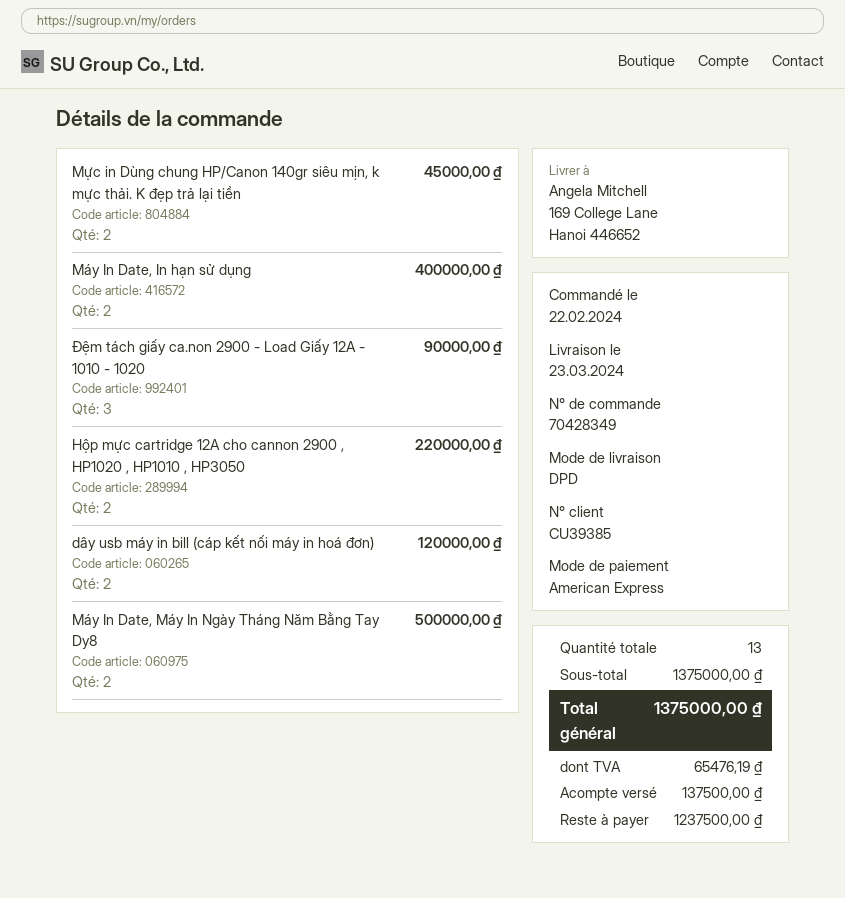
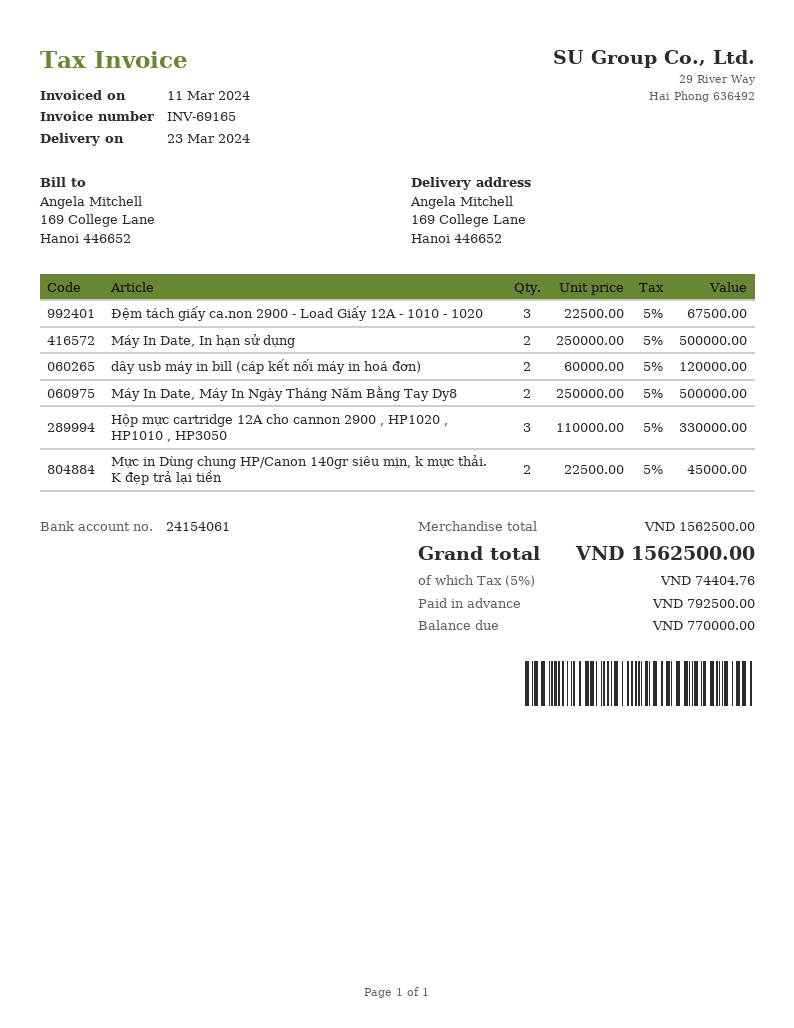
Máy In Date, In hạn sử dụng: 2 for 400000.00 -> 2 for 500000.00
Đệm tách giấy ca.non 2900 - Load Giấy 12A - 1010 - 1020: 3 for 90000.00 -> 3 for 67500.00
Hộp mực cartridge 12A cho cannon 2900 , HP1020 , HP1010 , HP3050: 2 for 220000.00 -> 3 for 330000.00
subtotal: 1375000.00 -> 1562500.00
tax: 65476.19 -> 74404.76
total: 1375000.00 -> 1562500.00
deposit: 137500.00 -> 792500.00
balance: 1237500.00 -> 770000.00

